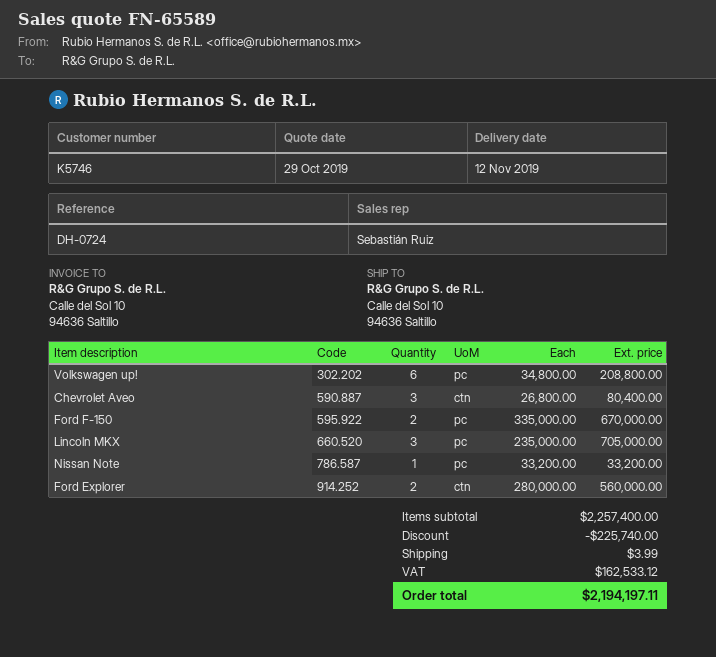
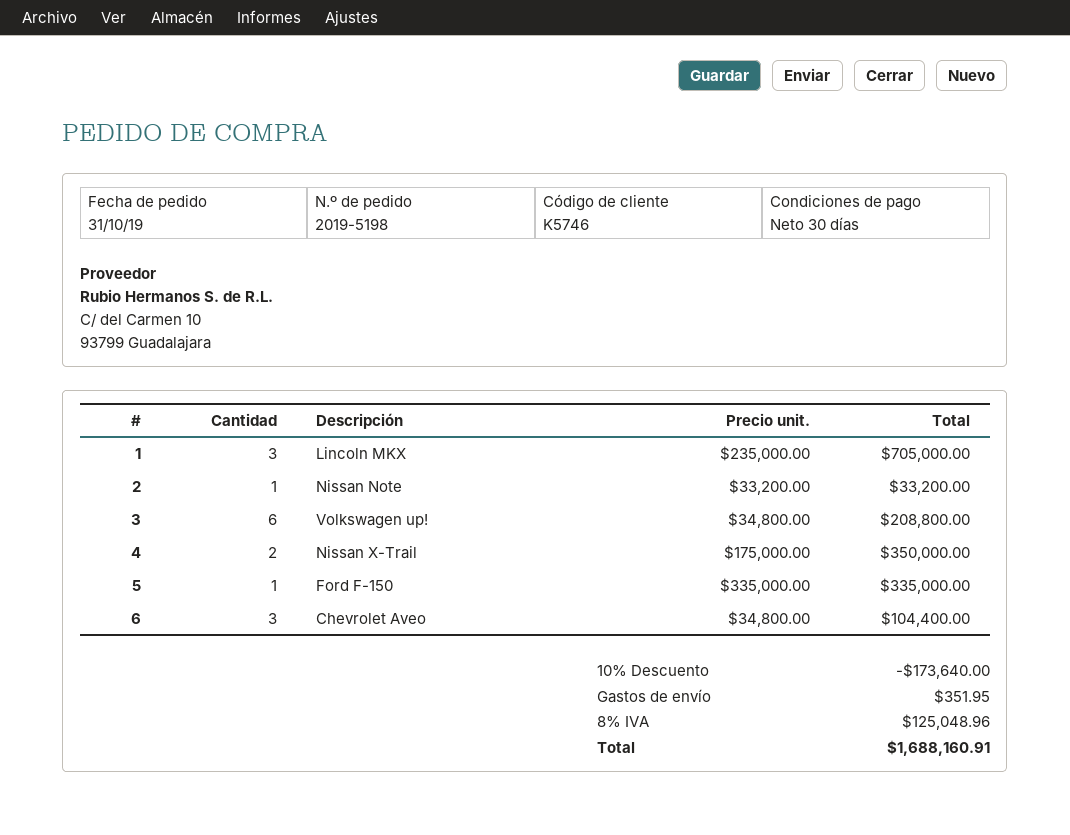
Chevrolet Aveo: 3 x 26800.00 = 80400.00 -> 3 x 34800.00 = 104400.00
Ford F-150: 2 x 335000.00 = 670000.00 -> 1 x 335000.00 = 335000.00
Ford Explorer: 2 x 280000.00 = 560000.00 -> none
Nissan X-Trail: none -> 2 x 175000.00 = 350000.00
discount: 225740.00 -> 173640.00
shipping: 3.99 -> 351.95
tax: 162533.12 -> 125048.96
total: 2194197.11 -> 1688160.91

